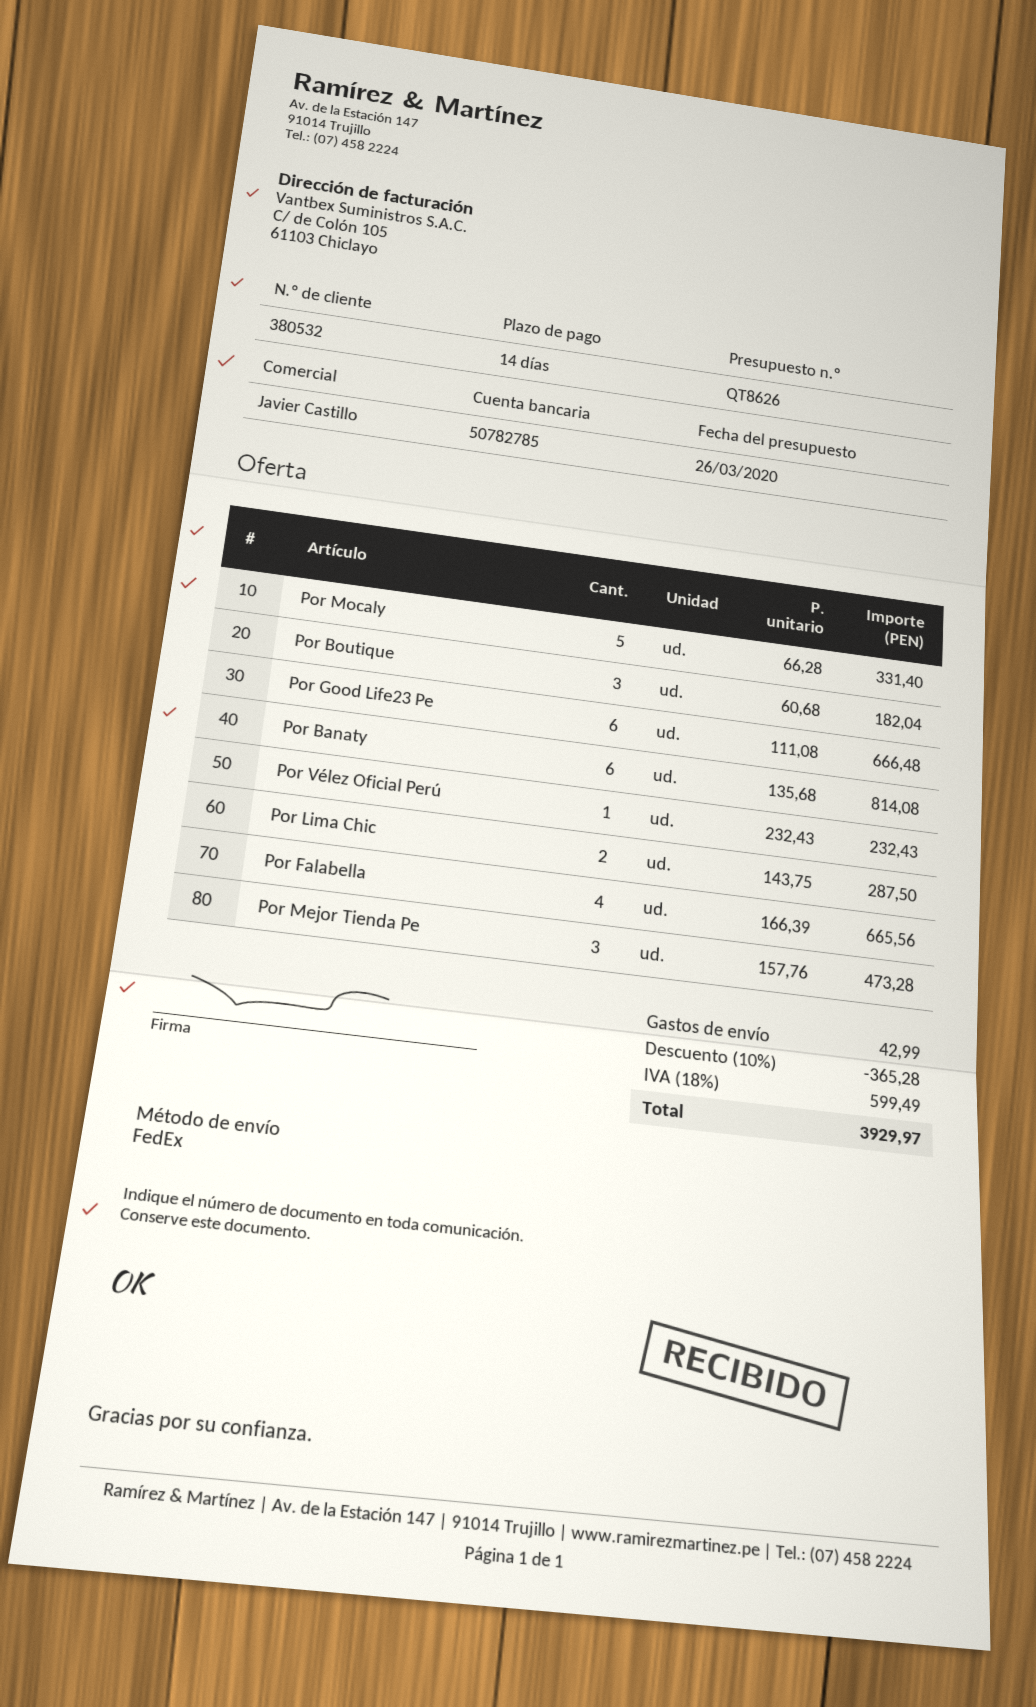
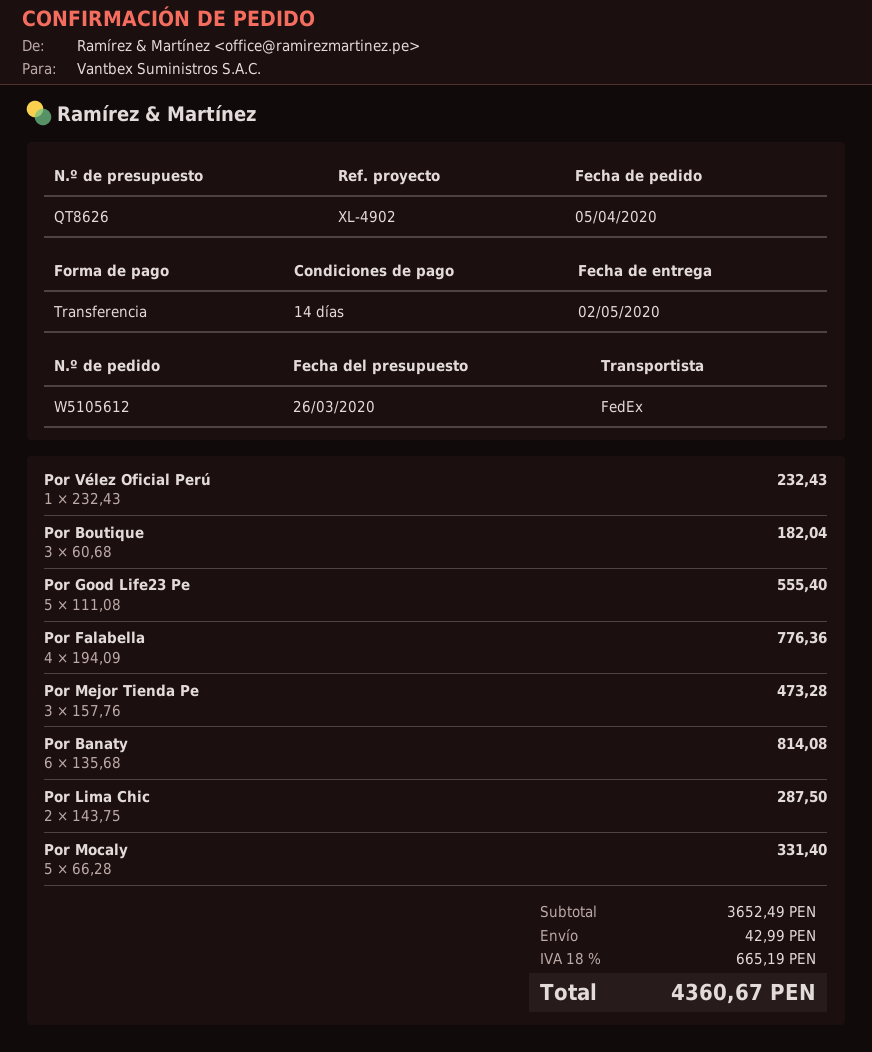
Por Good Life23 Pe: 6 x 111.08 = 666.48 -> 5 x 111.08 = 555.40
Por Falabella: 4 x 166.39 = 665.56 -> 4 x 194.09 = 776.36
discount: 10% = 365.28 -> none
tax: 18% = 599.49 -> 18% = 665.19
total: 3929.97 -> 4360.67

